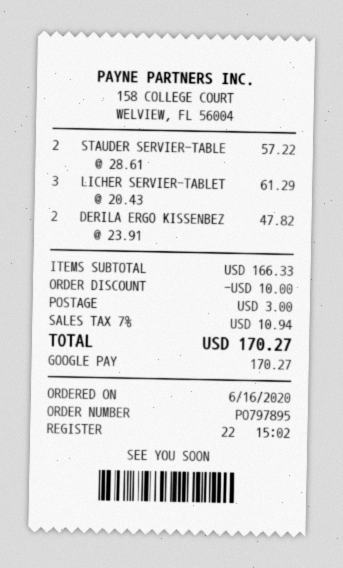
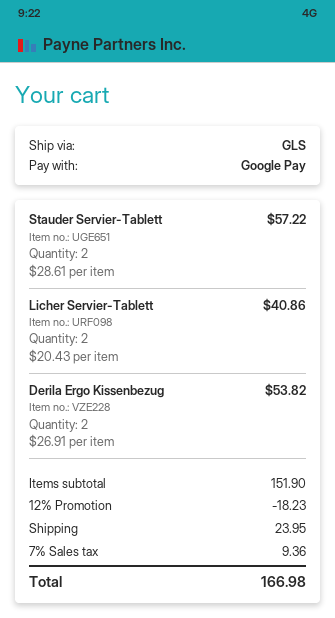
LICHER SERVIER-TABLET: 3 x 20.43 = 61.29 -> 2 x 20.43 = 40.86
DERILA ERGO KISSENBEZ: 2 x 23.91 = 47.82 -> 2 x 26.91 = 53.82
subtotal: 166.33 -> 151.90
discount: 10.00 -> 18.23
shipping: 3.00 -> 23.95
tax: 7% = 10.94 -> 7% = 9.36
total: 170.27 -> 166.98

